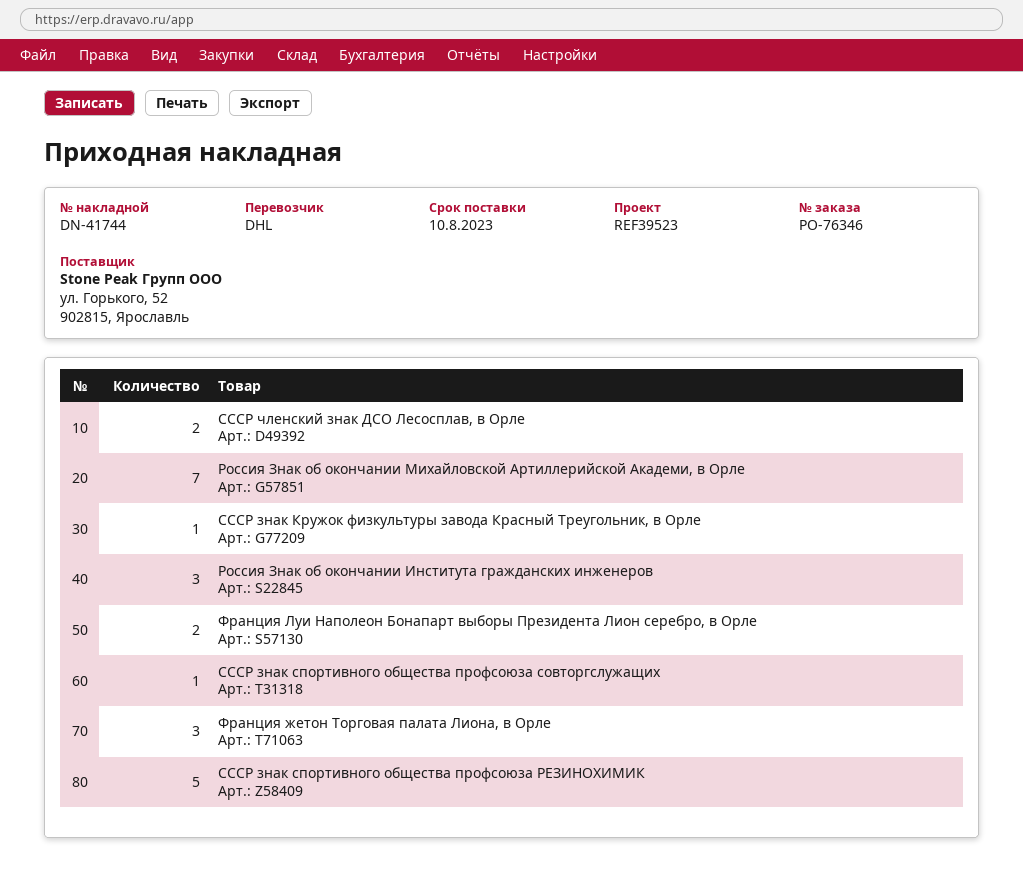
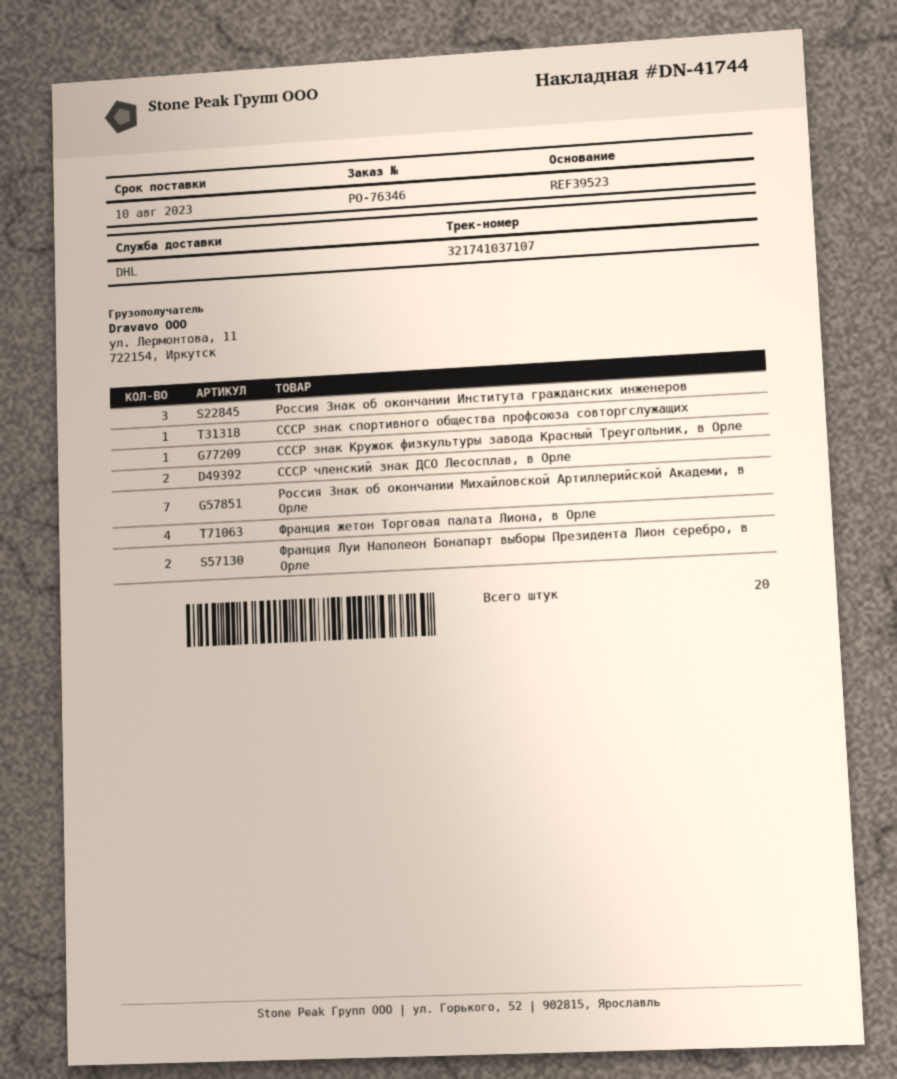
Франция жетон Торговая палата Лиона, в Орле: 3 -> 4
СССР знак спортивного общества профсоюза РЕЗИНОХИМИК: 5 -> none

